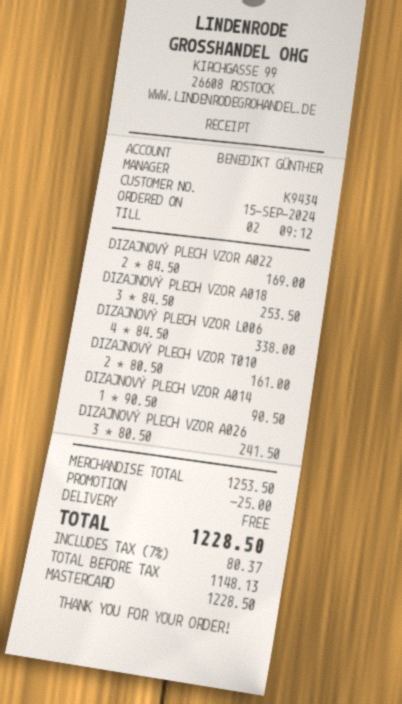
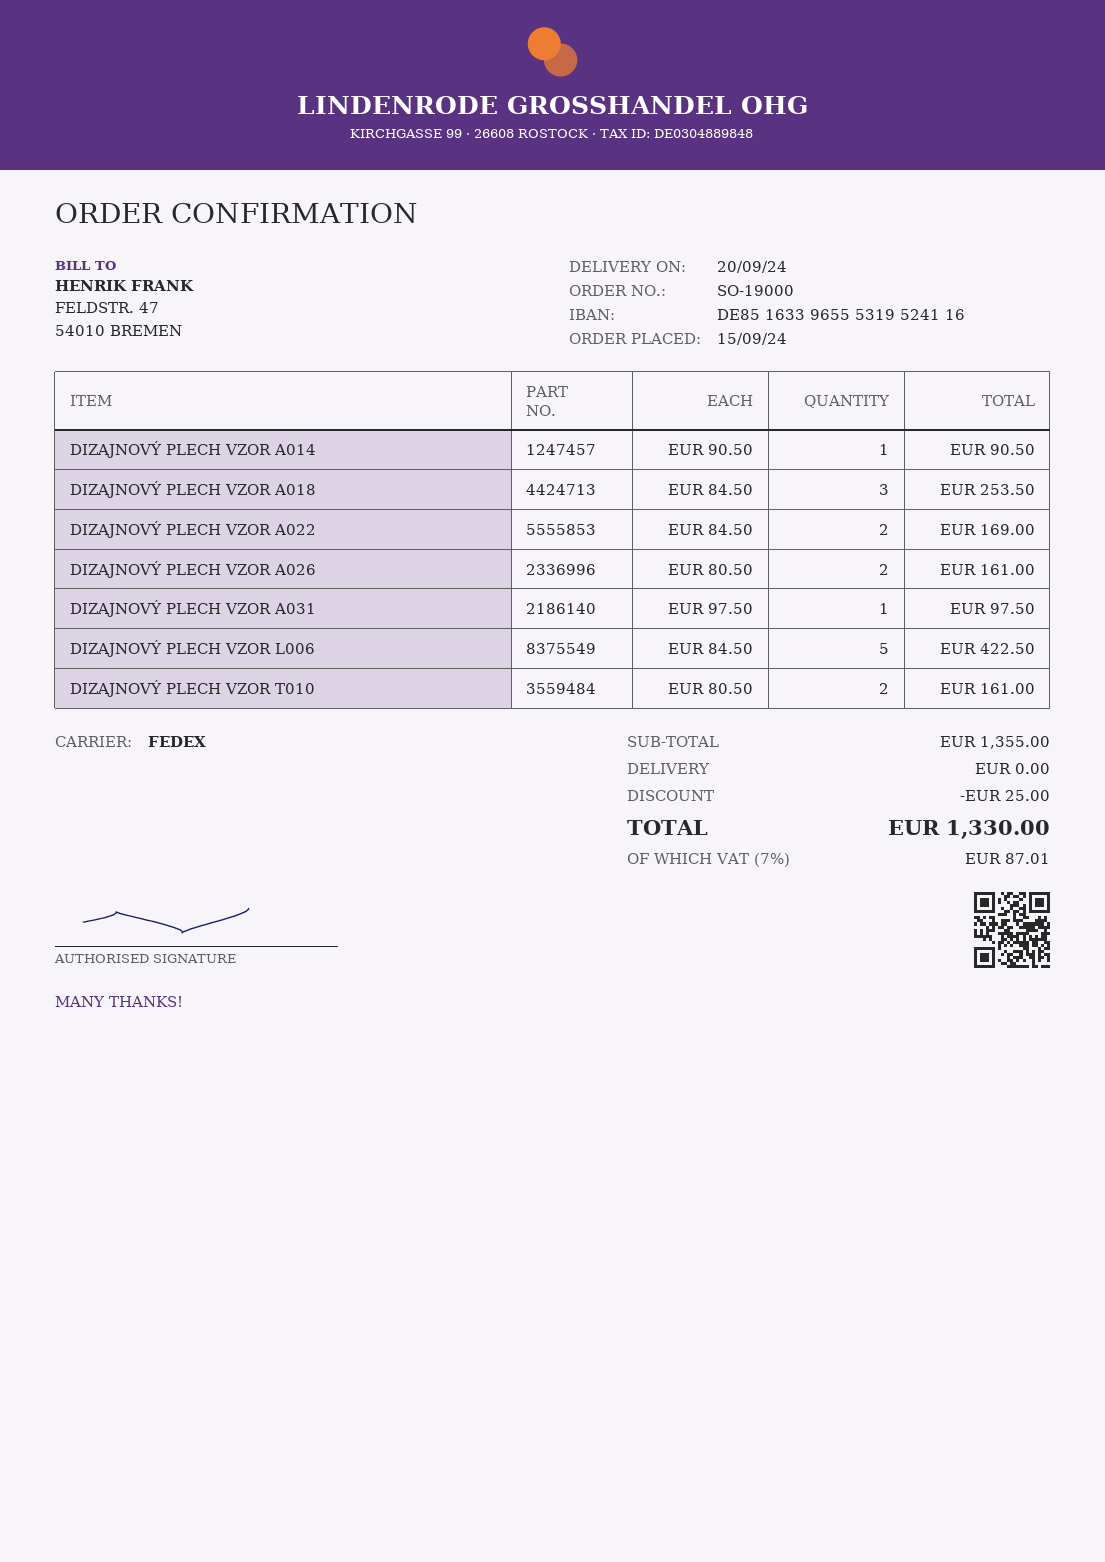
DIZAJNOVÝ PLECH VZOR L006: 4 x 84.50 = 338.00 -> 5 x 84.50 = 422.50
DIZAJNOVÝ PLECH VZOR A026: 3 x 80.50 = 241.50 -> 2 x 80.50 = 161.00
DIZAJNOVÝ PLECH VZOR A031: none -> 1 x 97.50 = 97.50
subtotal: 1253.50 -> 1355.00
tax: 7% = 80.37 -> 7% = 87.01
total: 1228.50 -> 1330.00

